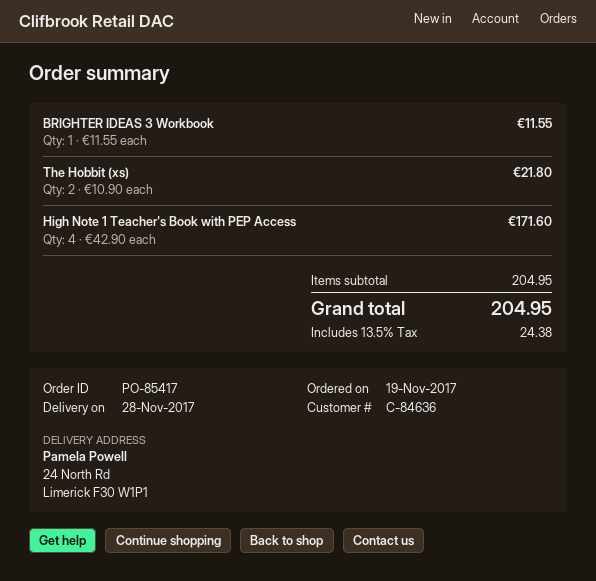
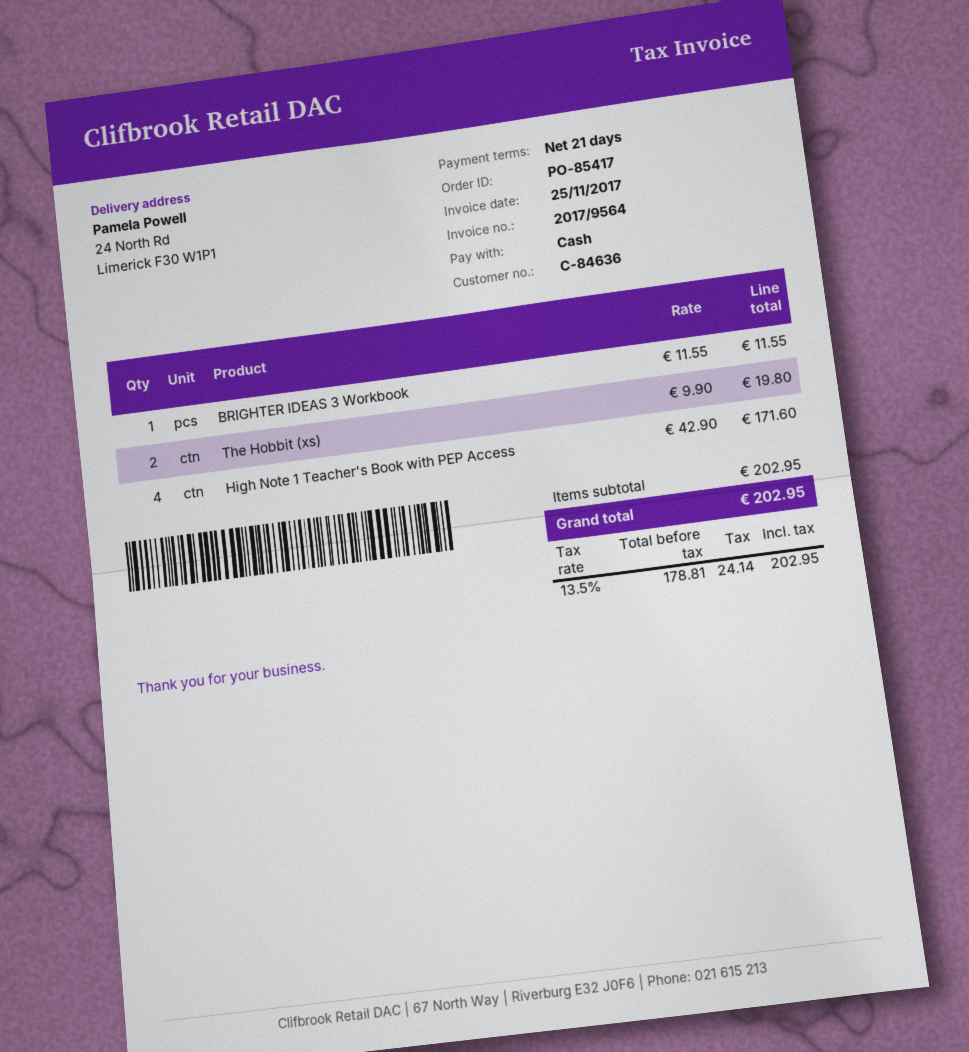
The Hobbit (xs): 2 x 10.90 = 21.80 -> 2 x 9.90 = 19.80
subtotal: 204.95 -> 202.95
tax: 13.5% = 24.38 -> 13.5% = 24.14
total: 204.95 -> 202.95

